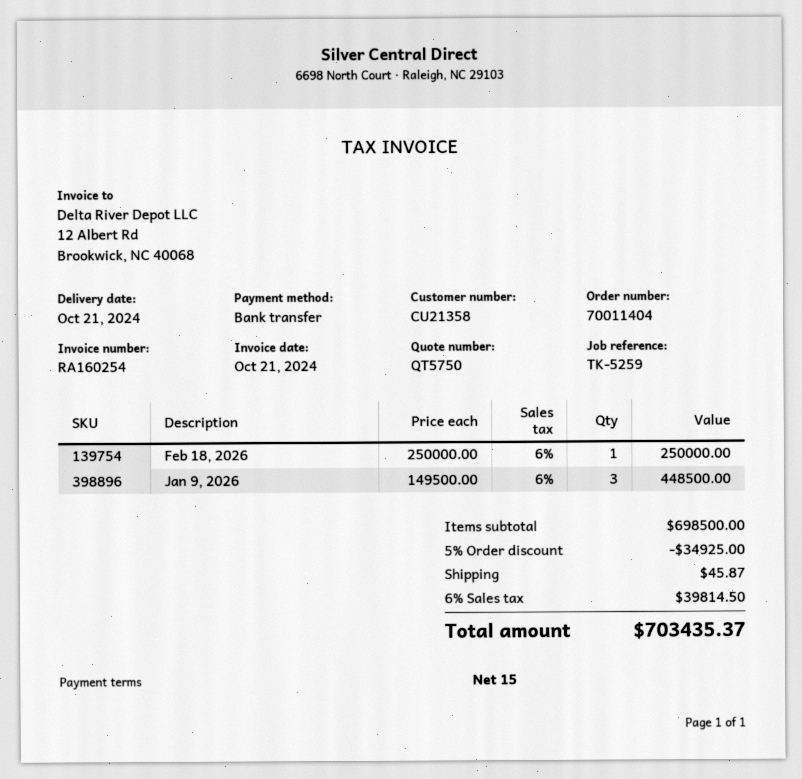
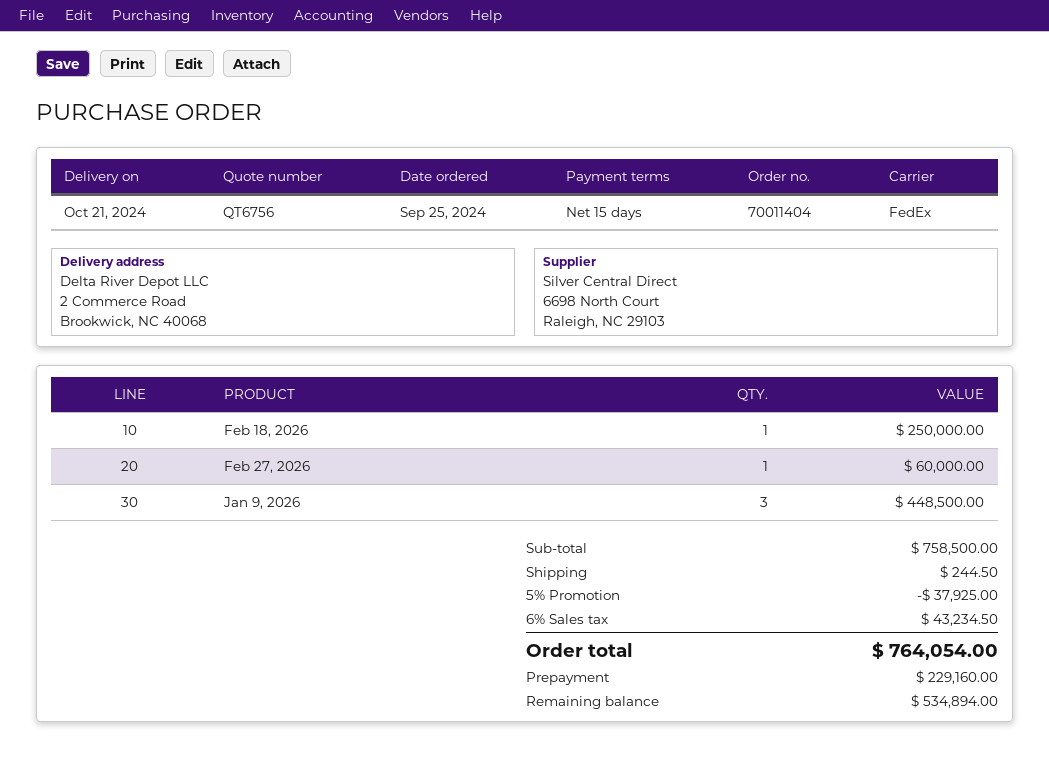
quote number: QT5750 -> QT6756
Feb 27, 2026: none -> 1 for 60000.00
subtotal: 698500.00 -> 758500.00
discount: 5% = 34925.00 -> 5% = 37925.00
shipping: 45.87 -> 244.50
tax: 6% = 39814.50 -> 6% = 43234.50
total: 703435.37 -> 764054.00

